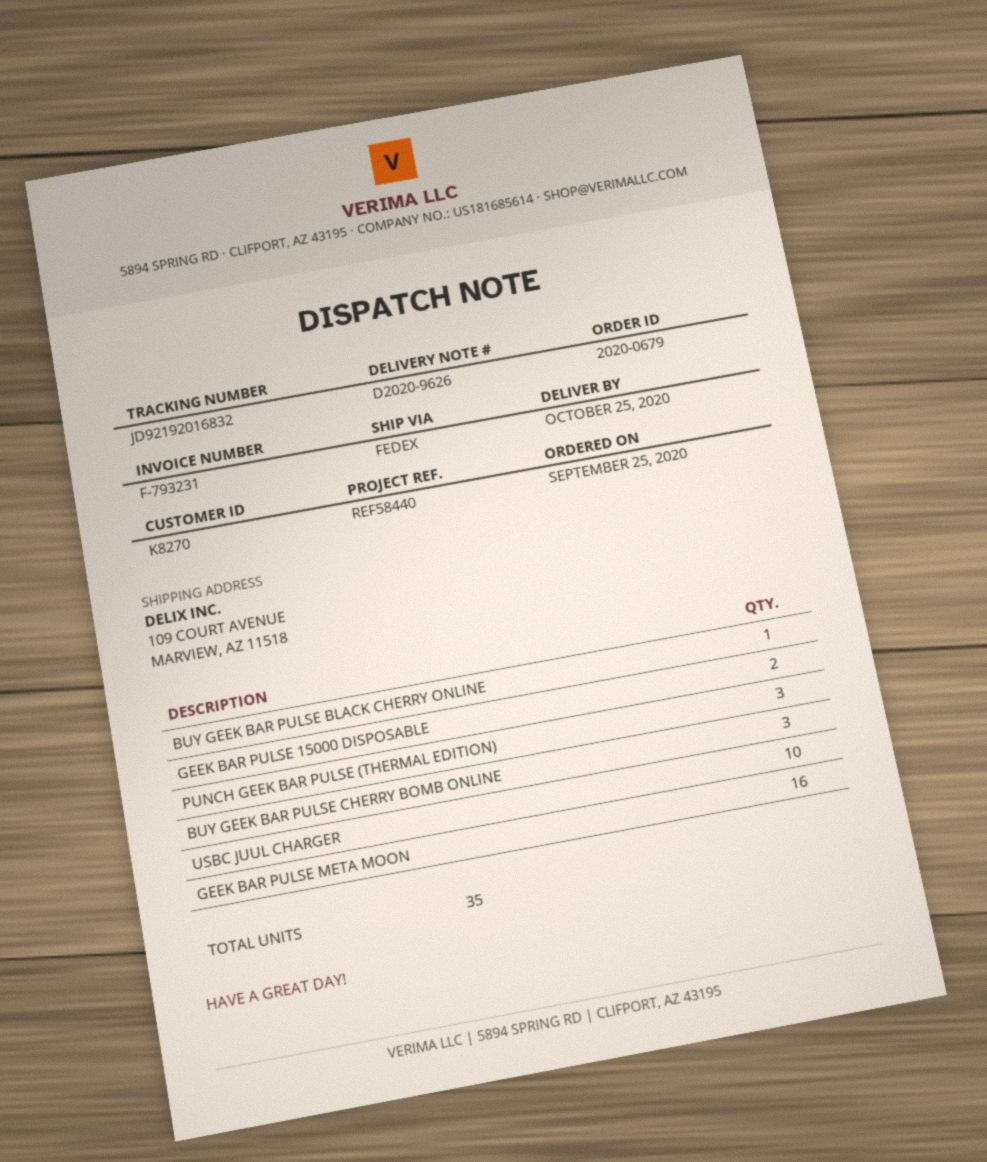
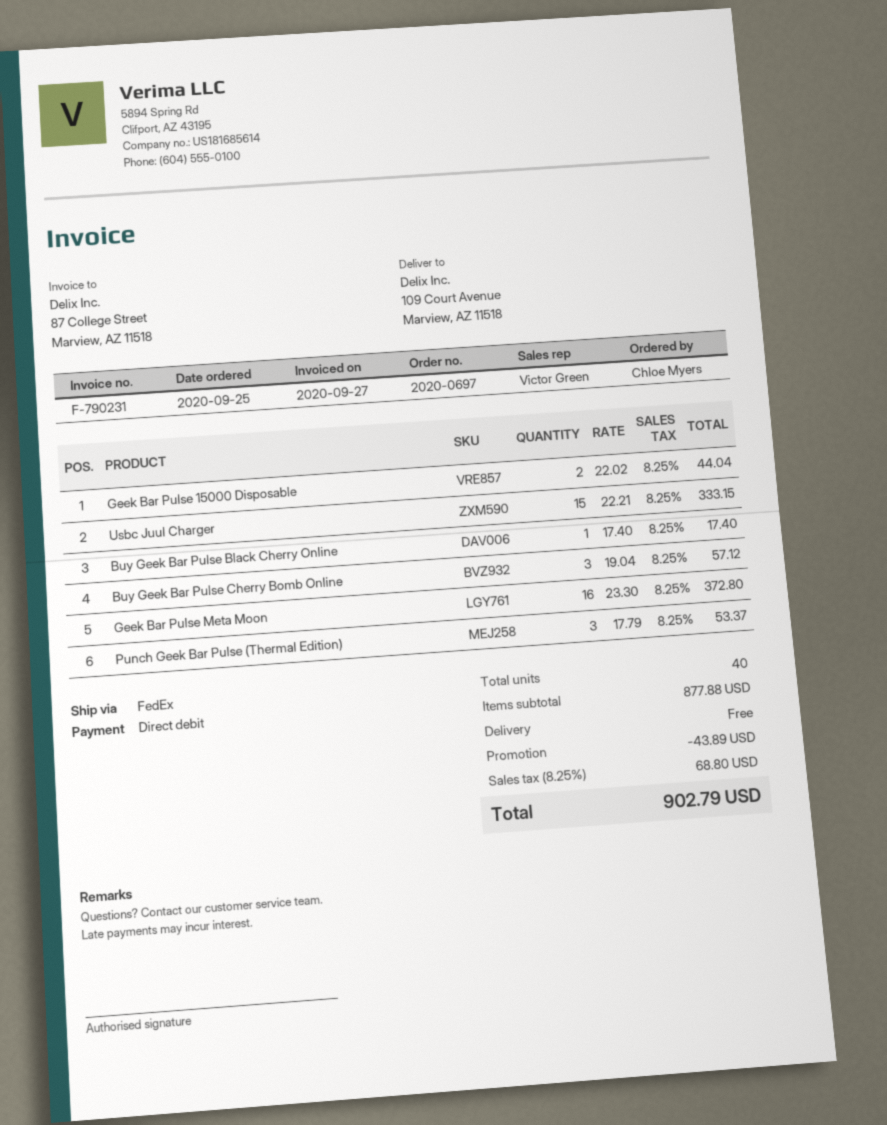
order number: 2020-0679 -> 2020-0697
invoice number: F-793231 -> F-790231
USBC JUUL CHARGER: 10 -> 15
total quantity: 35 -> 40

